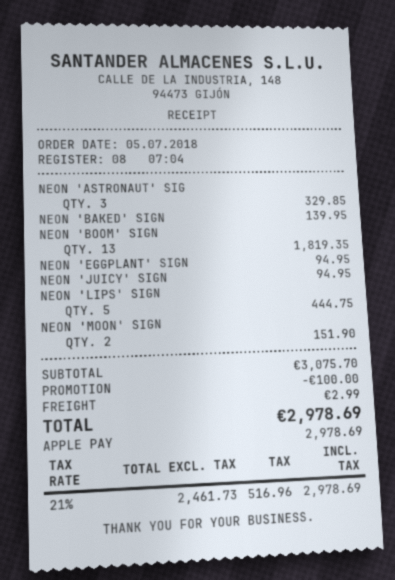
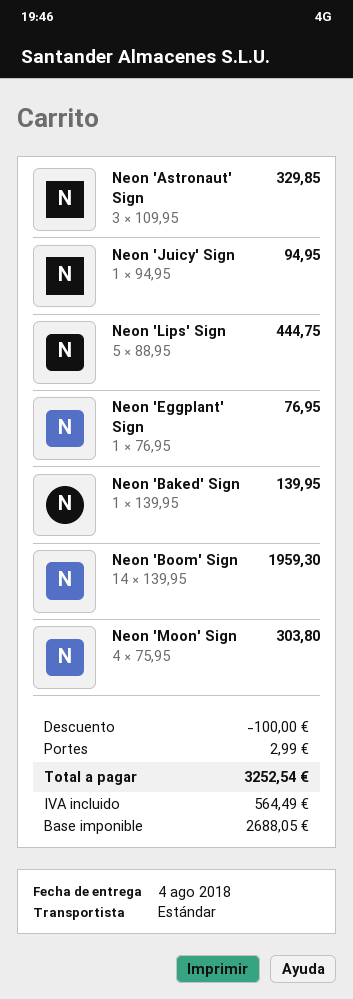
NEON 'BOOM' SIGN: 13 for 1819.35 -> 14 for 1959.30
NEON 'EGGPLANT' SIGN: 1 for 94.95 -> 1 for 76.95
NEON 'MOON' SIGN: 2 for 151.90 -> 4 for 303.80
net: 2461.73 -> 2688.05
tax: 516.96 -> 564.49
total: 2978.69 -> 3252.54

